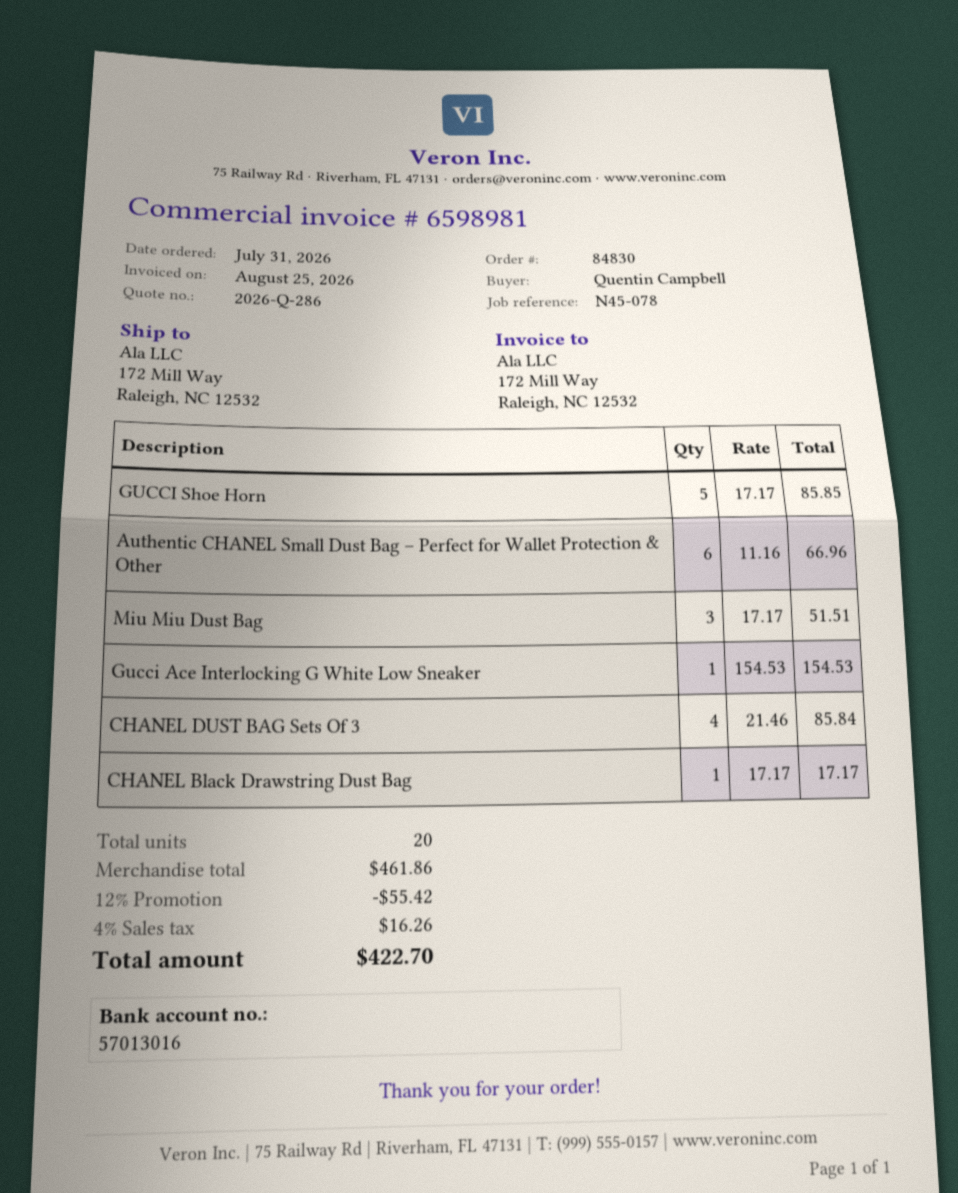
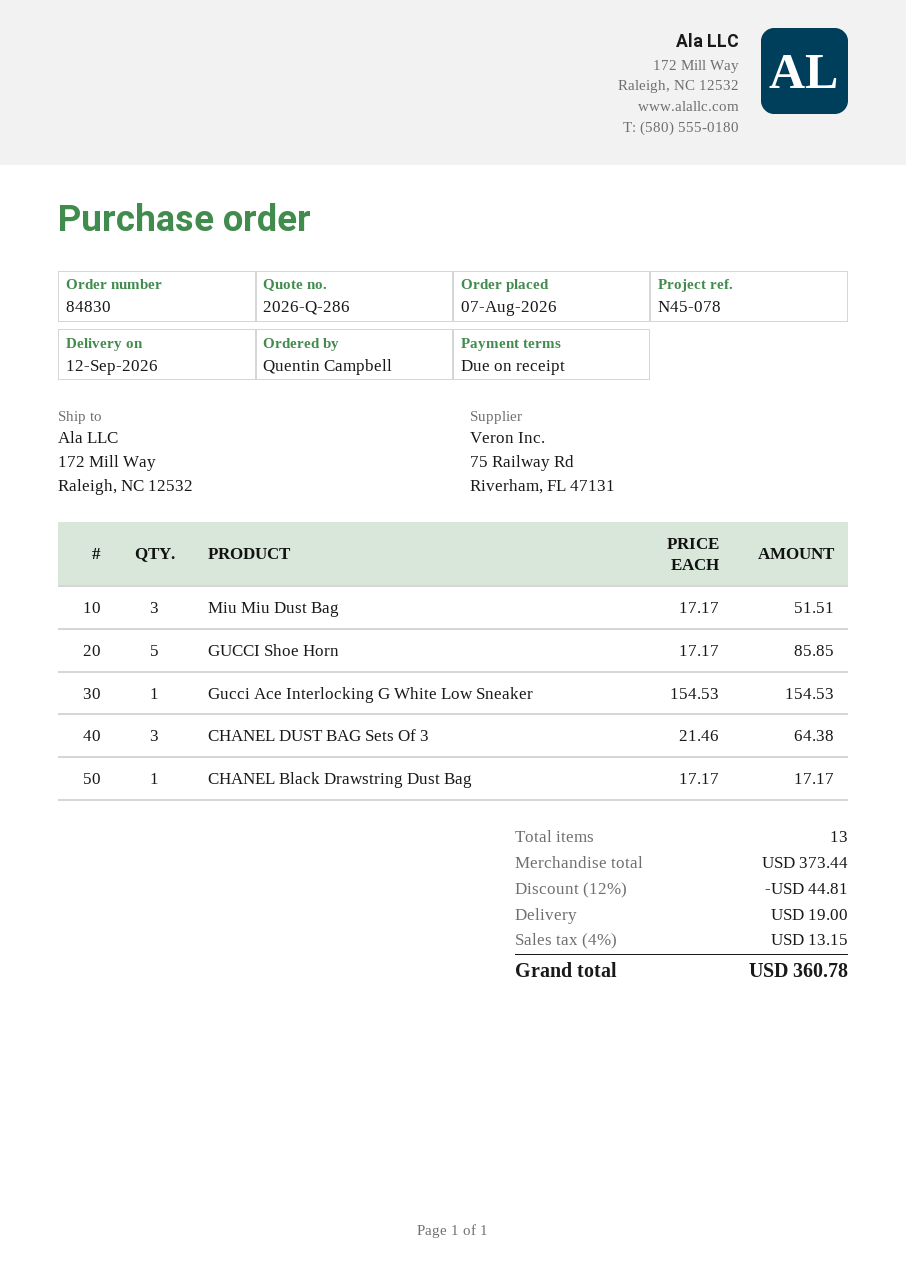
order date: 2026-07-31 -> 2026-08-07
Authentic CHANEL Small Dust Bag – Perfect for Wallet Protection & Other: 6 x 11.16 = 66.96 -> none
CHANEL DUST BAG Sets Of 3: 4 x 21.46 = 85.84 -> 3 x 21.46 = 64.38
total quantity: 20 -> 13
subtotal: 461.86 -> 373.44
discount: 12% = 55.42 -> 12% = 44.81
shipping: none -> 19.00
tax: 4% = 16.26 -> 4% = 13.15
total: 422.70 -> 360.78

